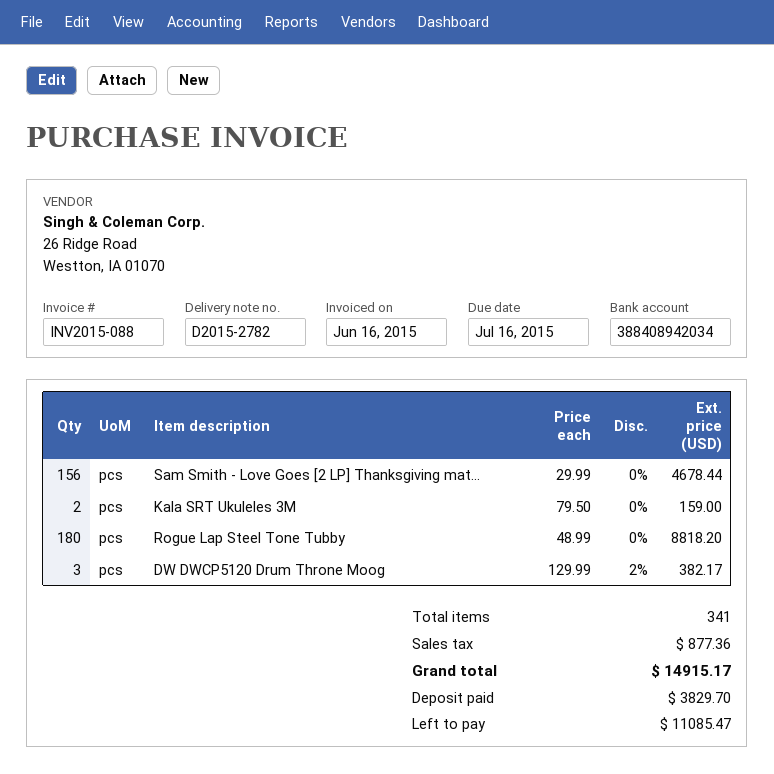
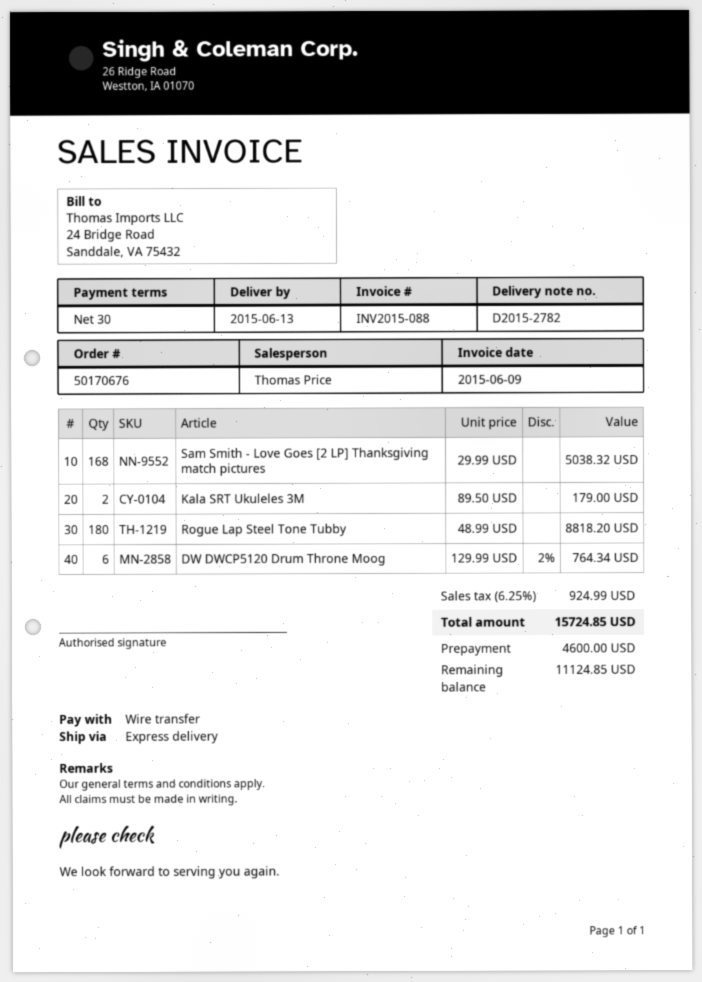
invoice date: 2015-06-16 -> 2015-06-09
Sam Smith - Love Goes [2 LP] Thanksgiving mat...: 156 x 29.99 = 4678.44 -> 168 x 29.99 = 5038.32
Kala SRT Ukuleles 3M: 2 x 79.50 = 159.00 -> 2 x 89.50 = 179.00
DW DWCP5120 Drum Throne Moog: 3 x 129.99 - 2% = 382.17 -> 6 x 129.99 - 2% = 764.34
tax: 877.36 -> 924.99
total: 14915.17 -> 15724.85
deposit: 3829.70 -> 4600.00
balance: 11085.47 -> 11124.85

